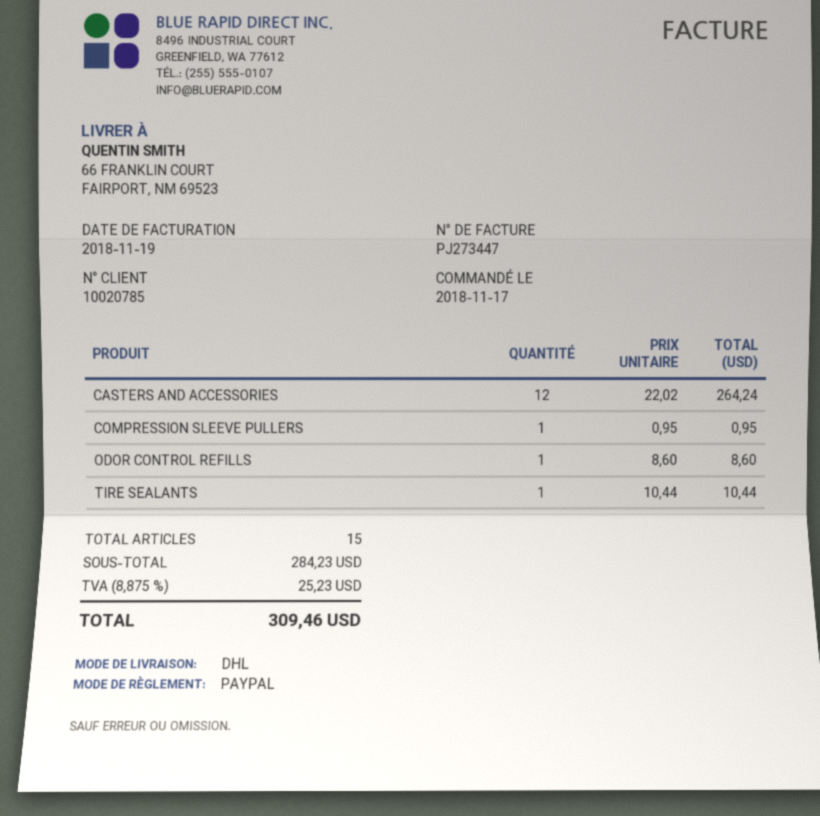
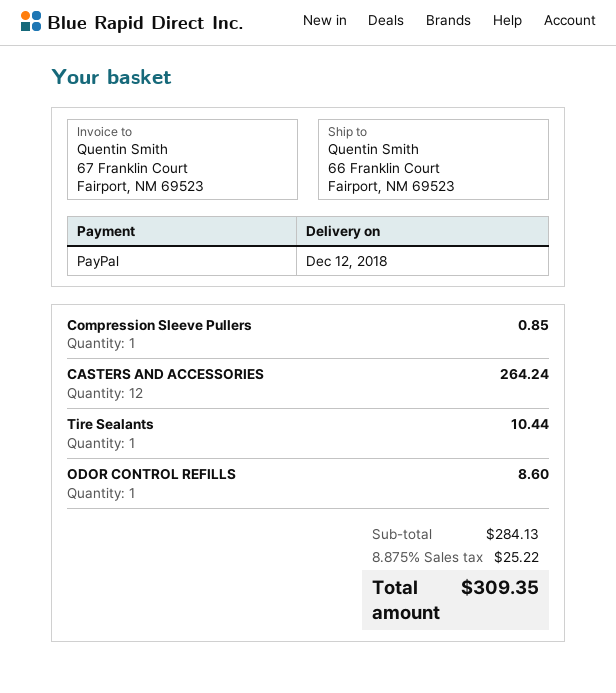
COMPRESSION SLEEVE PULLERS: 1 for 0.95 -> 1 for 0.85
subtotal: 284.23 -> 284.13
tax: 8.875% = 25.23 -> 8.875% = 25.22
total: 309.46 -> 309.35

